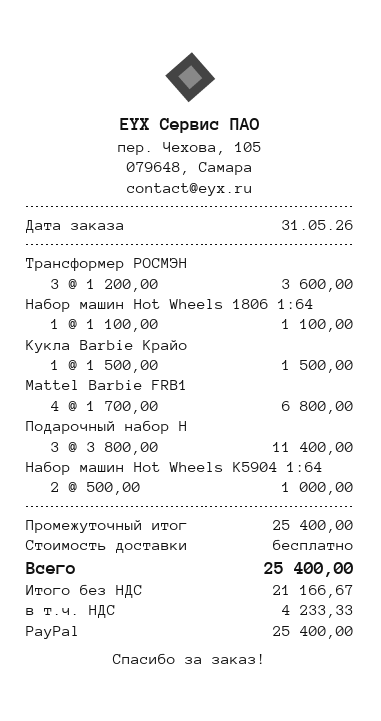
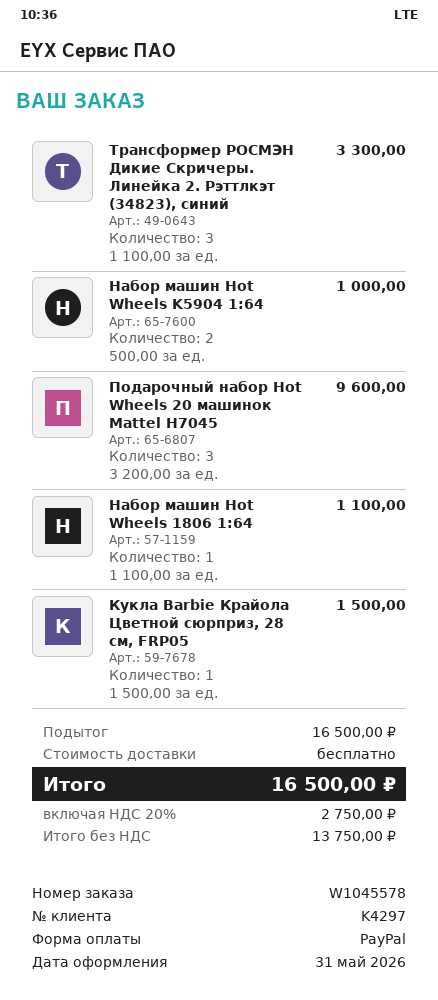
Трансформер РОСМЭН: 3 x 1200.00 = 3600.00 -> 3 x 1100.00 = 3300.00
Mattel Barbie FRB1: 4 x 1700.00 = 6800.00 -> none
Подарочный набор H: 3 x 3800.00 = 11400.00 -> 3 x 3200.00 = 9600.00
subtotal: 25400.00 -> 16500.00
net: 21166.67 -> 13750.00
tax: 4233.33 -> 2750.00
total: 25400.00 -> 16500.00

